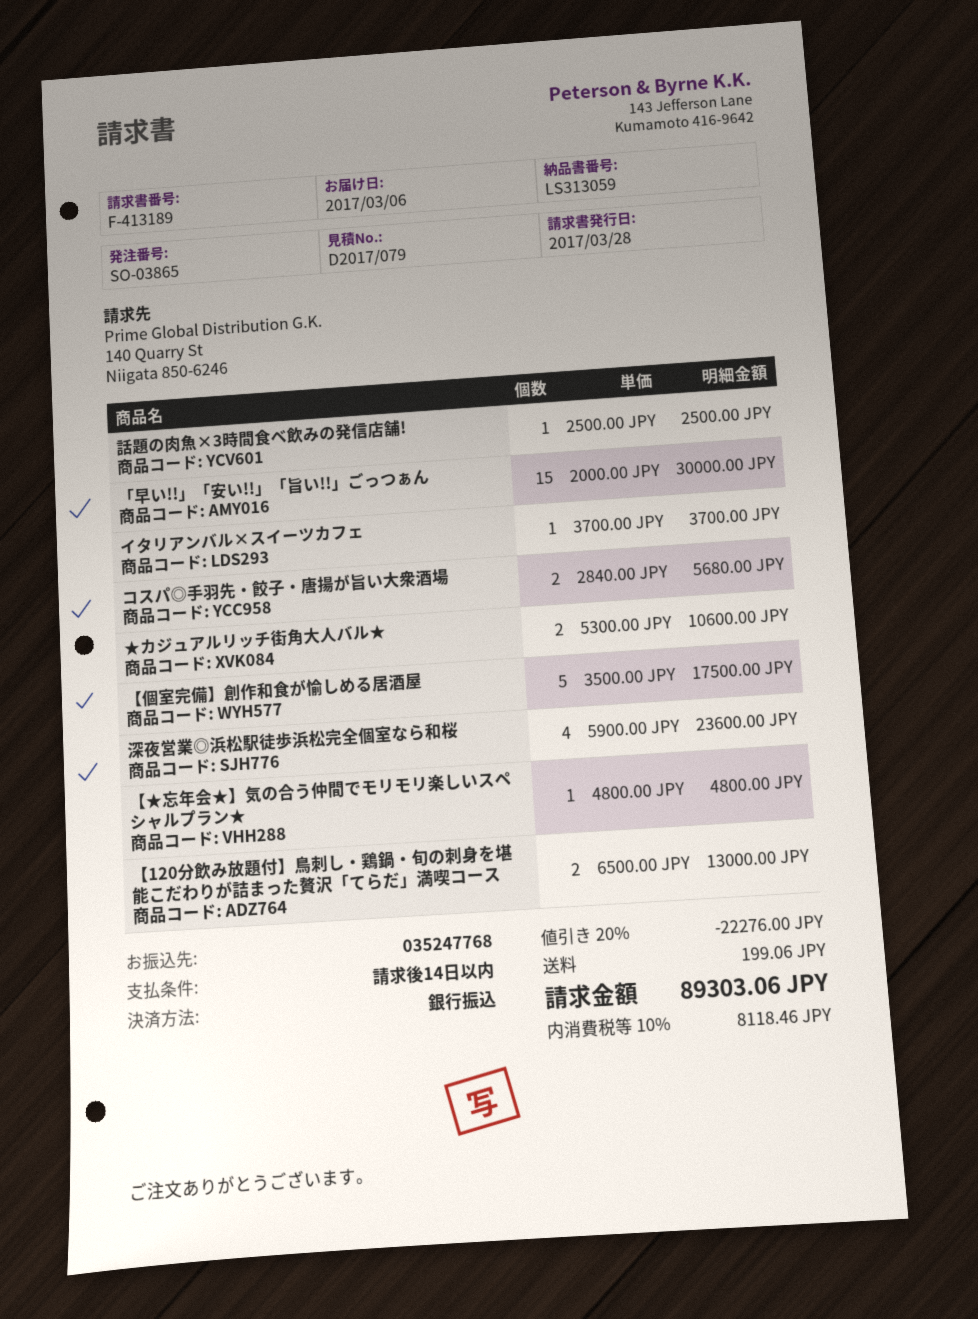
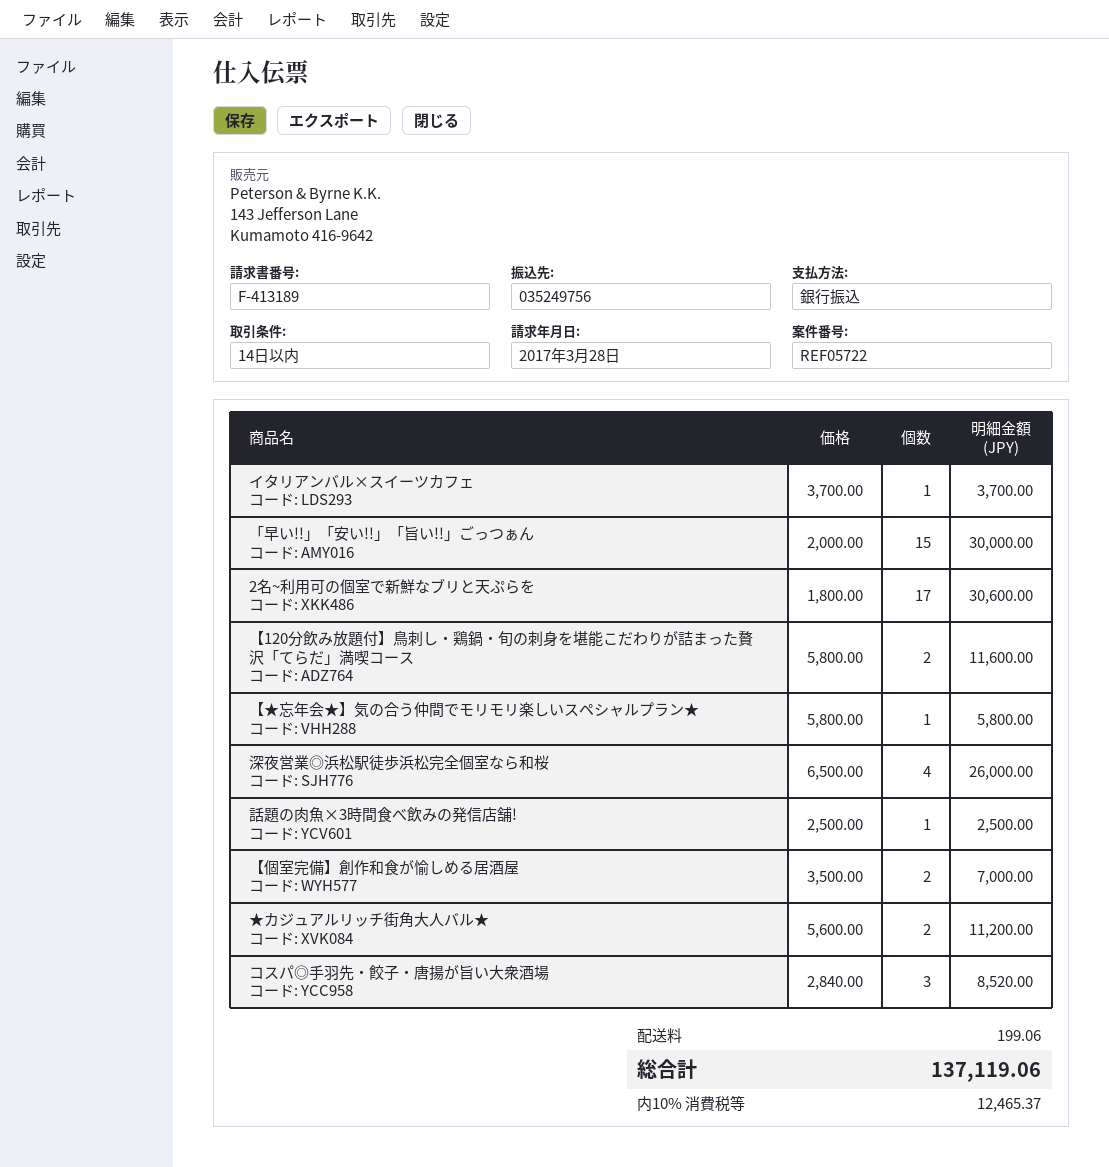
bank account: 035247768 -> 035249756
コスパ◎手羽先・餃子・唐揚が旨い大衆酒場: 2 x 2840.00 = 5680.00 -> 3 x 2840.00 = 8520.00
★カジュアルリッチ街角大人バル★: 2 x 5300.00 = 10600.00 -> 2 x 5600.00 = 11200.00
【個室完備】創作和食が愉しめる居酒屋: 5 x 3500.00 = 17500.00 -> 2 x 3500.00 = 7000.00
深夜営業◎浜松駅徒歩浜松完全個室なら和桜: 4 x 5900.00 = 23600.00 -> 4 x 6500.00 = 26000.00
【★忘年会★】気の合う仲間でモリモリ楽しいスペシャルプラン★: 1 x 4800.00 = 4800.00 -> 1 x 5800.00 = 5800.00
【120分飲み放題付】鳥刺し・鶏鍋・旬の刺身を堪能こだわりが詰まった贅沢「てらだ」満喫コース: 2 x 6500.00 = 13000.00 -> 2 x 5800.00 = 11600.00
2名~利用可の個室で新鮮なブリと天ぷらを: none -> 17 x 1800.00 = 30600.00
discount: 20% = 22276.00 -> none
tax: 10% = 8118.46 -> 10% = 12465.37
total: 89303.06 -> 137119.06

